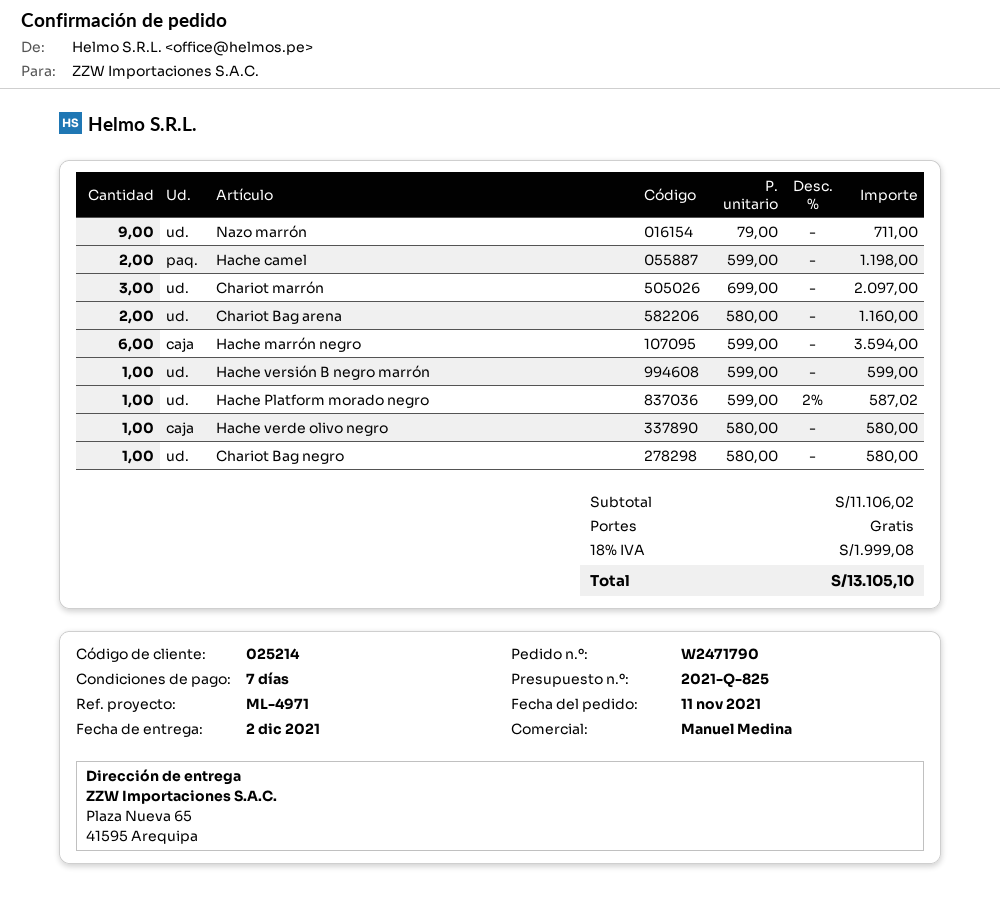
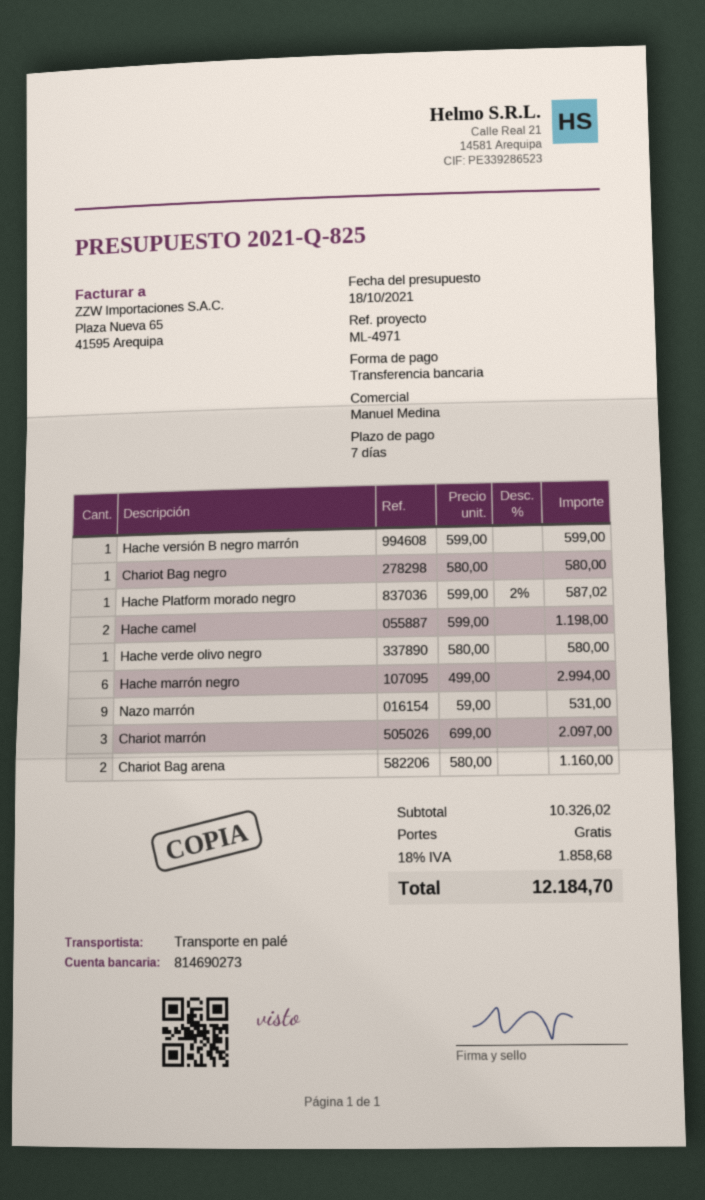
Nazo marrón: 9 x 79.00 = 711.00 -> 9 x 59.00 = 531.00
Hache marrón negro: 6 x 599.00 = 3594.00 -> 6 x 499.00 = 2994.00
subtotal: 11106.02 -> 10326.02
tax: 18% = 1999.08 -> 18% = 1858.68
total: 13105.10 -> 12184.70

